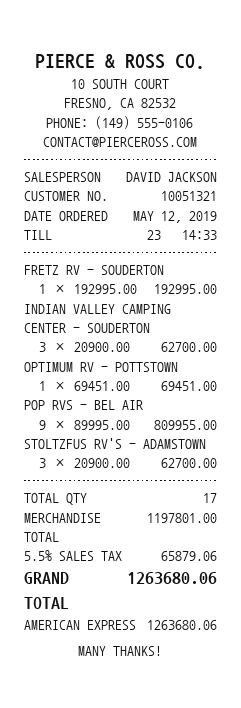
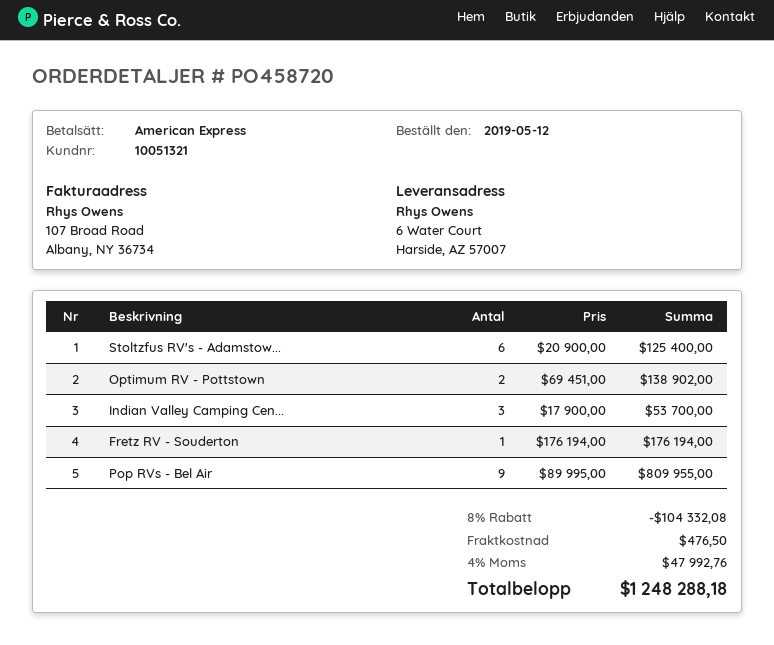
FRETZ RV - SOUDERTON: 1 x 192995.00 = 192995.00 -> 1 x 176194.00 = 176194.00
INDIAN VALLEY CAMPING CENTER - SOUDERTON: 3 x 20900.00 = 62700.00 -> 3 x 17900.00 = 53700.00
OPTIMUM RV - POTTSTOWN: 1 x 69451.00 = 69451.00 -> 2 x 69451.00 = 138902.00
STOLTZFUS RV'S - ADAMSTOWN: 3 x 20900.00 = 62700.00 -> 6 x 20900.00 = 125400.00
discount: none -> 8% = 104332.08
shipping: none -> 476.50
tax: 5.5% = 65879.06 -> 4% = 47992.76
total: 1263680.06 -> 1248288.18

